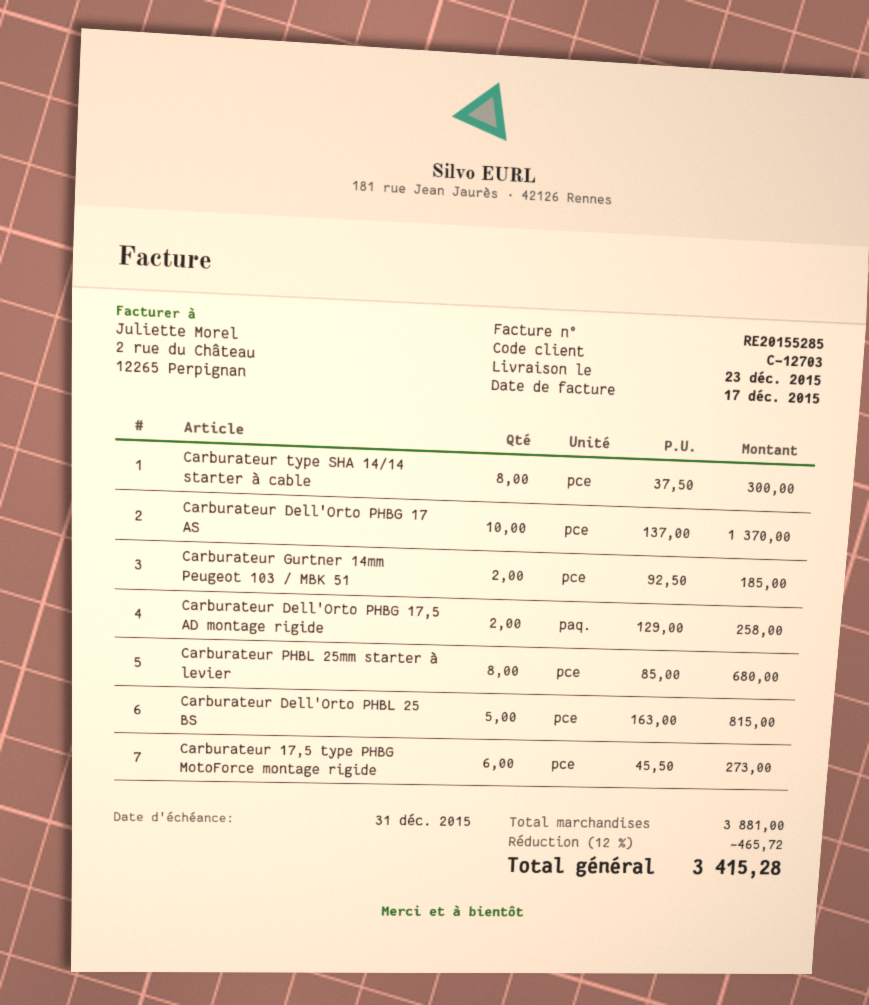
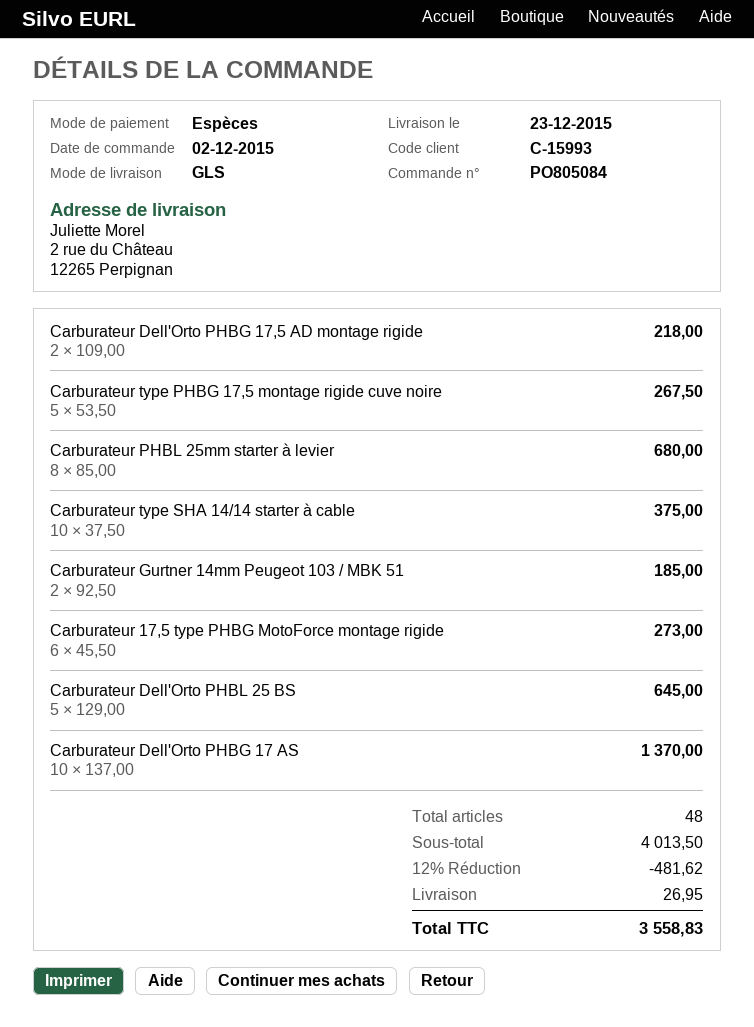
customer number: C-12703 -> C-15993
Carburateur type SHA 14/14 starter à cable: 8 x 37.50 = 300.00 -> 10 x 37.50 = 375.00
Carburateur Dell'Orto PHBG 17,5 AD montage rigide: 2 x 129.00 = 258.00 -> 2 x 109.00 = 218.00
Carburateur Dell'Orto PHBL 25 BS: 5 x 163.00 = 815.00 -> 5 x 129.00 = 645.00
Carburateur type PHBG 17,5 montage rigide cuve noire: none -> 5 x 53.50 = 267.50
subtotal: 3881.00 -> 4013.50
discount: 12% = 465.72 -> 12% = 481.62
shipping: none -> 26.95
total: 3415.28 -> 3558.83

